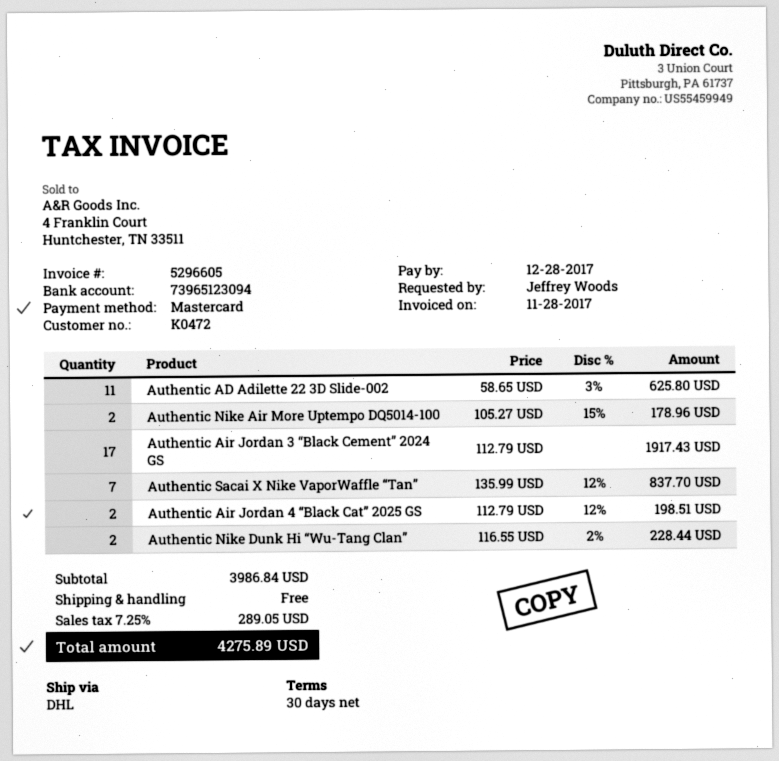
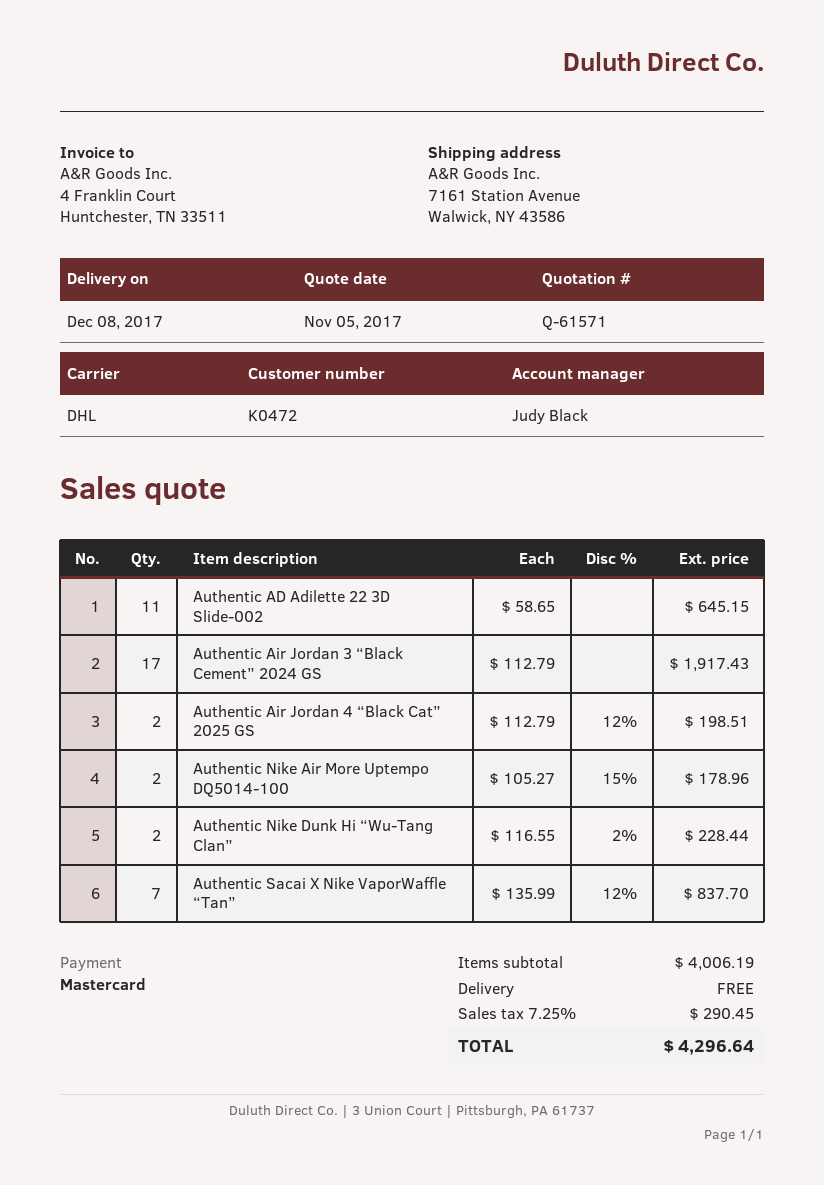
Authentic AD Adilette 22 3D Slide-002: 11 x 58.65 - 3% = 625.80 -> 11 x 58.65 = 645.15
subtotal: 3986.84 -> 4006.19
tax: 7.25% = 289.05 -> 7.25% = 290.45
total: 4275.89 -> 4296.64

